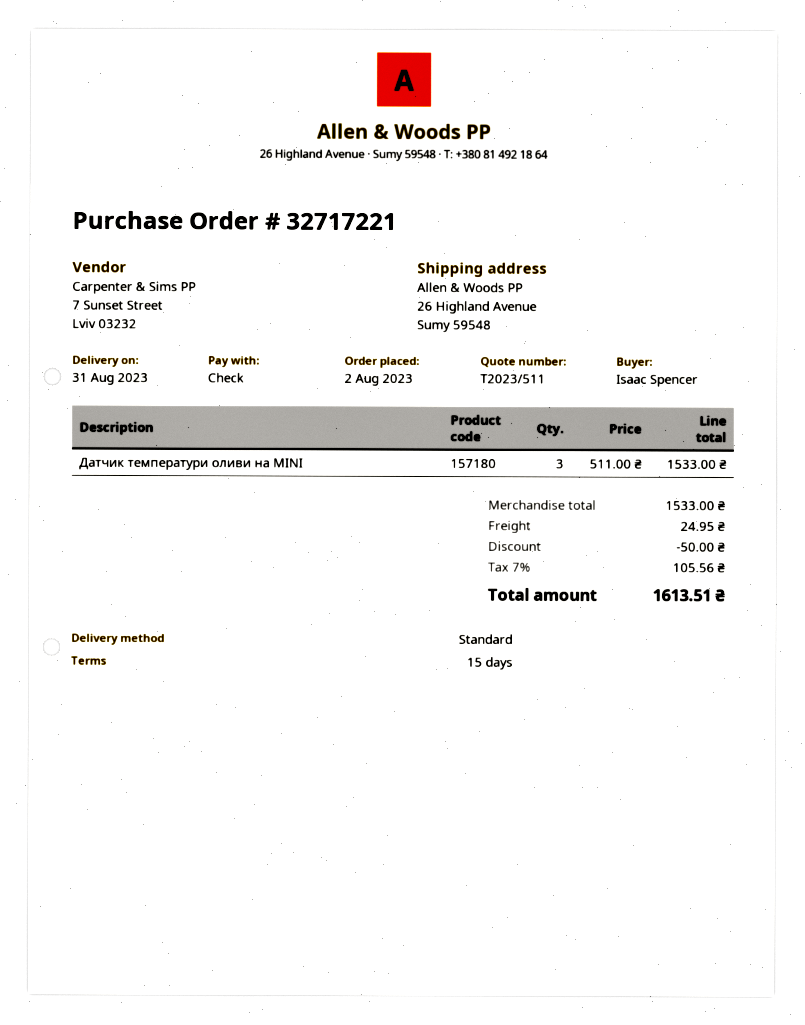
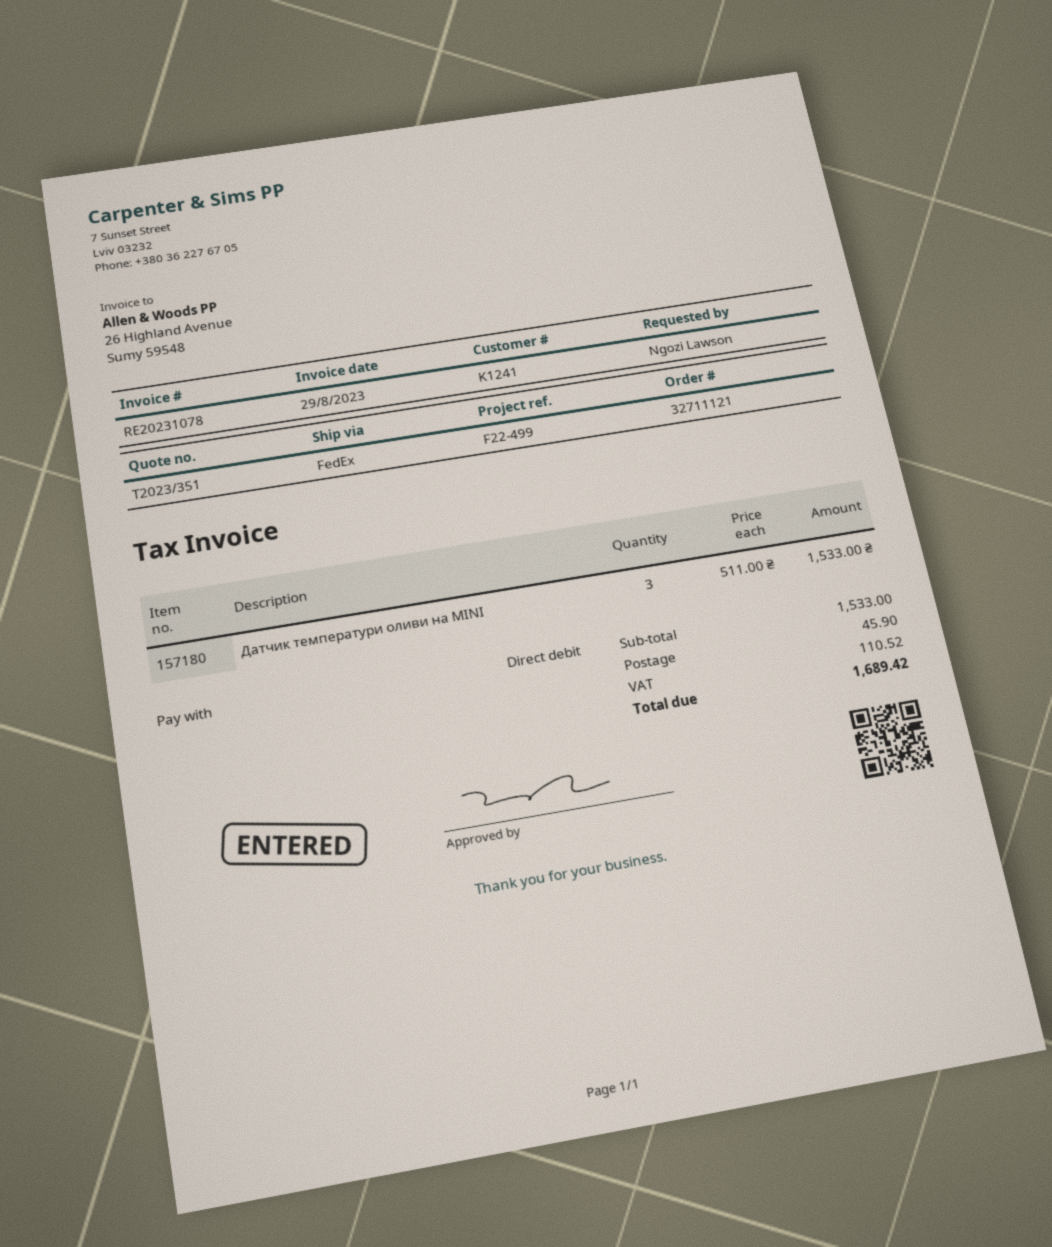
quote number: T2023/511 -> T2023/351
order number: 32717221 -> 32711121
ordered by: Isaac Spencer -> Ngozi Lawson
payment method: cheque -> direct debit
shipping method: standard -> FedEx
discount: 50.00 -> none
shipping: 24.95 -> 45.90
tax: 105.56 -> 110.52
total: 1613.51 -> 1689.42

